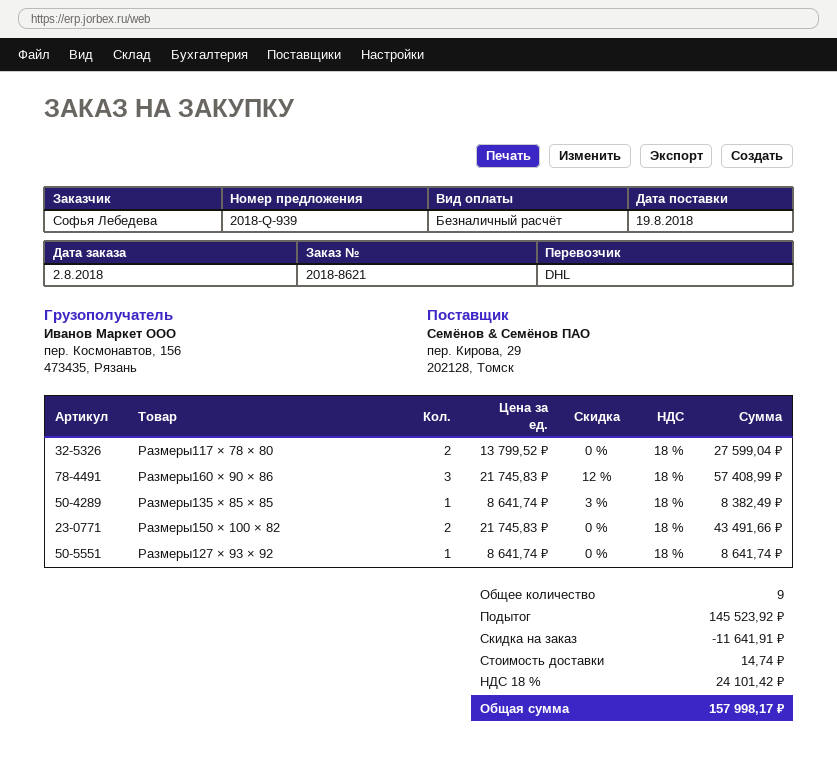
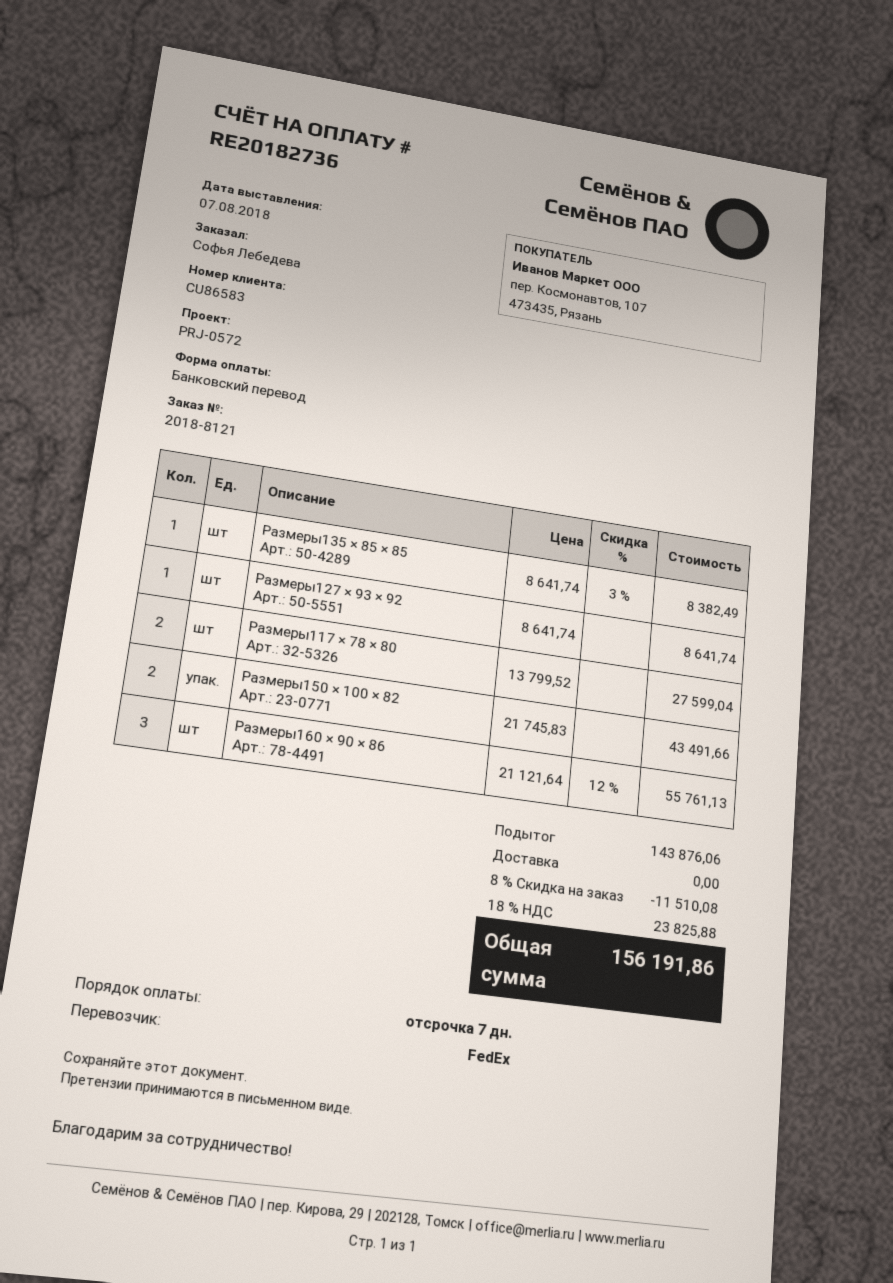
order number: 2018-8621 -> 2018-8121
shipping method: DHL -> FedEx
Размеры160 × 90 × 86: 3 x 21745.83 - 12% = 57408.99 -> 3 x 21121.64 - 12% = 55761.13
subtotal: 145523.92 -> 143876.06
discount: 11641.91 -> 11510.08
shipping: 14.74 -> 0.00
tax: 18% = 24101.42 -> 18% = 23825.88
total: 157998.17 -> 156191.86

